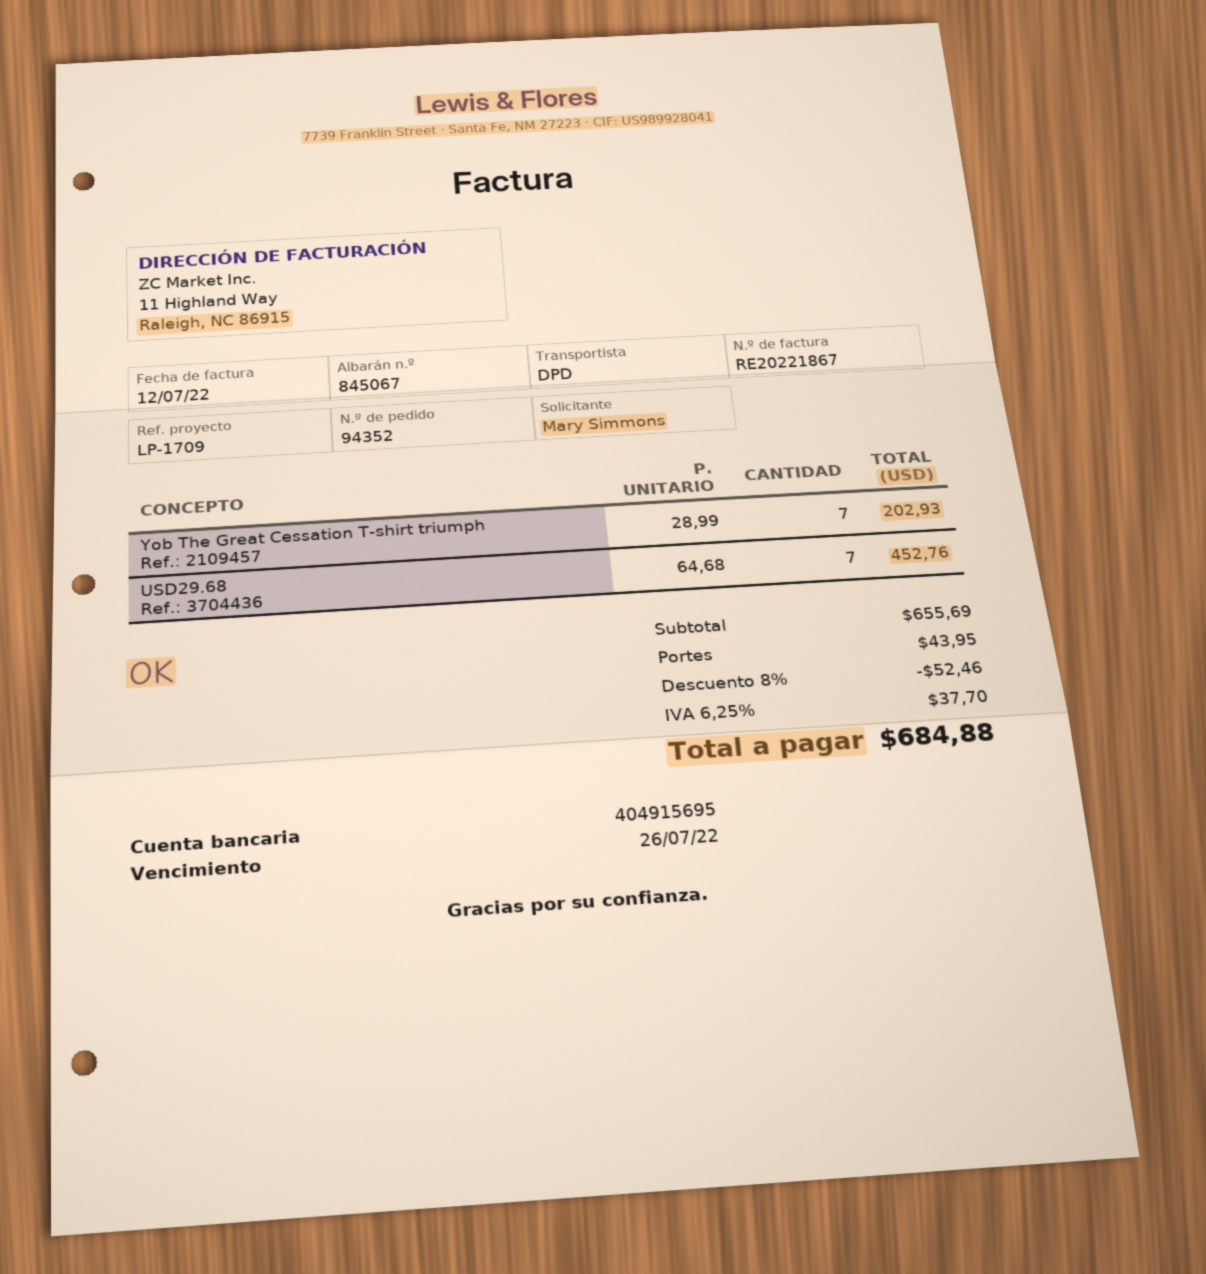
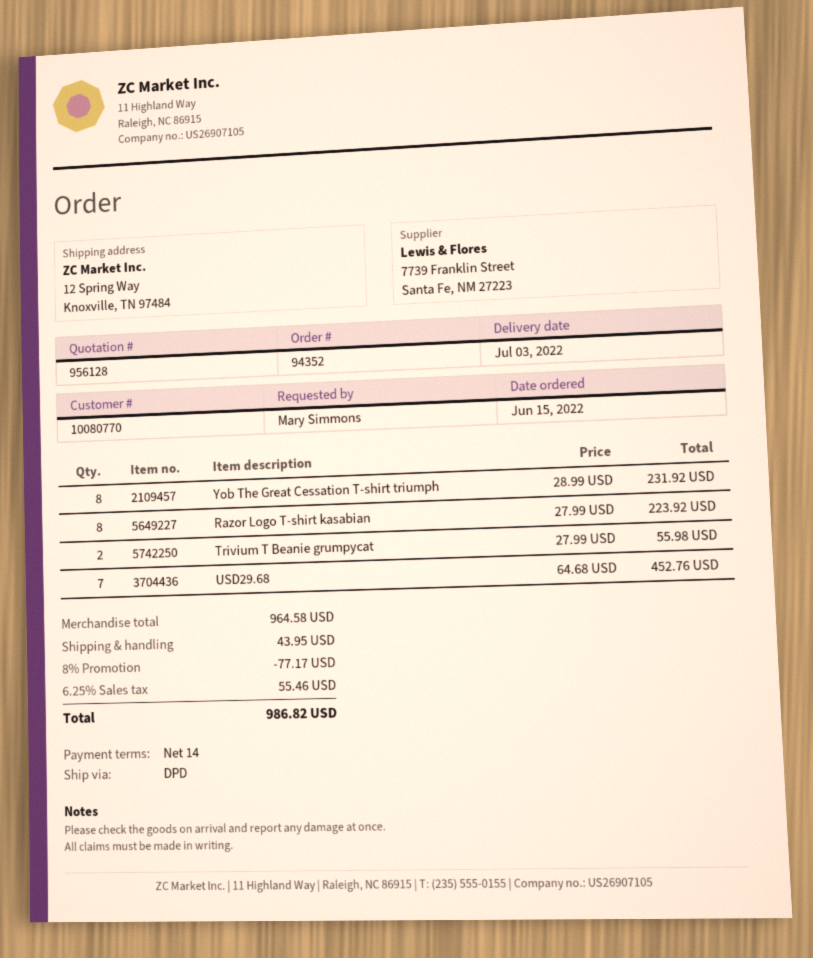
Yob The Great Cessation T-shirt triumph: 7 x 28.99 = 202.93 -> 8 x 28.99 = 231.92
Razor Logo T-shirt kasabian: none -> 8 x 27.99 = 223.92
Trivium T Beanie grumpycat: none -> 2 x 27.99 = 55.98
subtotal: 655.69 -> 964.58
discount: 8% = 52.46 -> 8% = 77.17
tax: 6.25% = 37.70 -> 6.25% = 55.46
total: 684.88 -> 986.82

